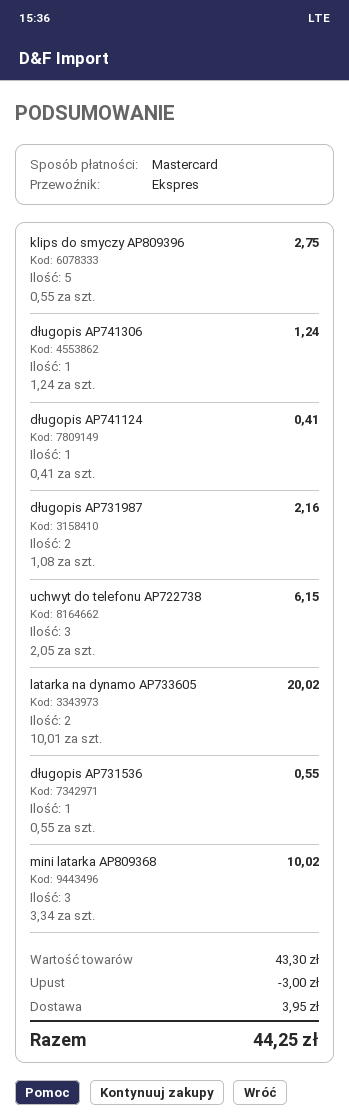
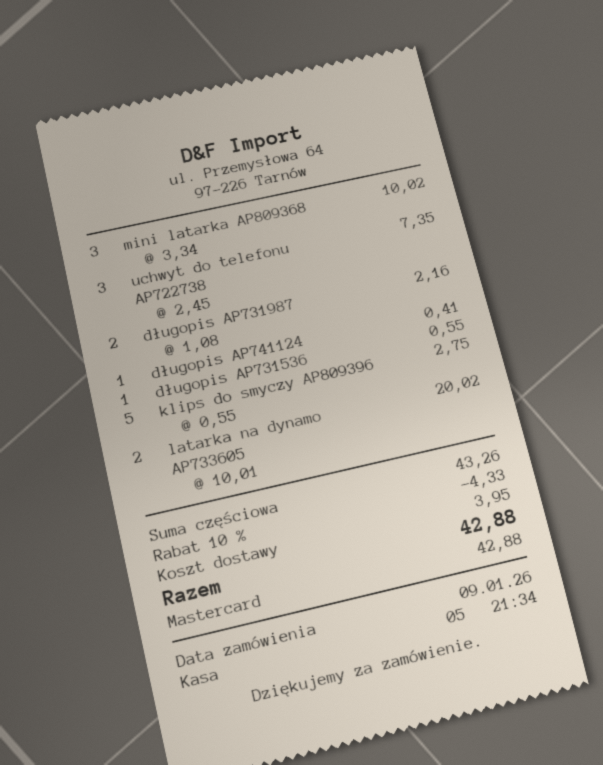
długopis AP741306: 1 x 1.24 = 1.24 -> none
uchwyt do telefonu AP722738: 3 x 2.05 = 6.15 -> 3 x 2.45 = 7.35
subtotal: 43.30 -> 43.26
discount: 3.00 -> 4.33
total: 44.25 -> 42.88

